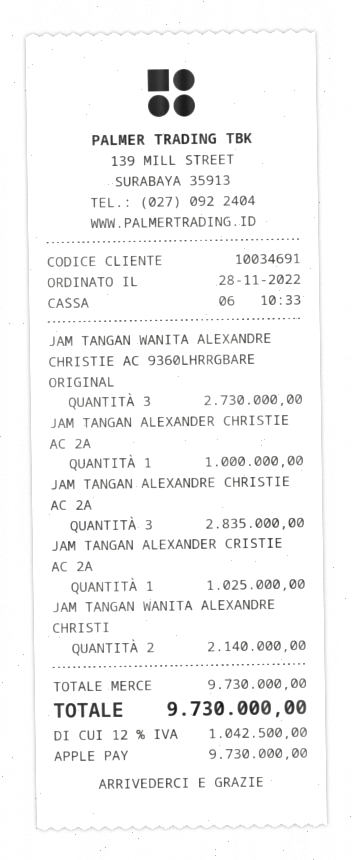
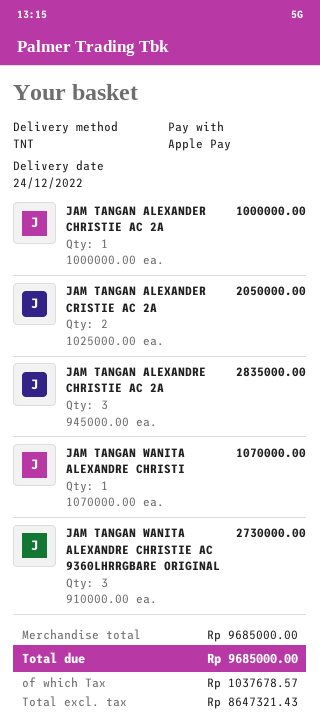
JAM TANGAN ALEXANDER CRISTIE AC 2A: 1 for 1025000.00 -> 2 for 2050000.00
JAM TANGAN WANITA ALEXANDRE CHRISTI: 2 for 2140000.00 -> 1 for 1070000.00
subtotal: 9730000.00 -> 9685000.00
tax: 1042500.00 -> 1037678.57
total: 9730000.00 -> 9685000.00

